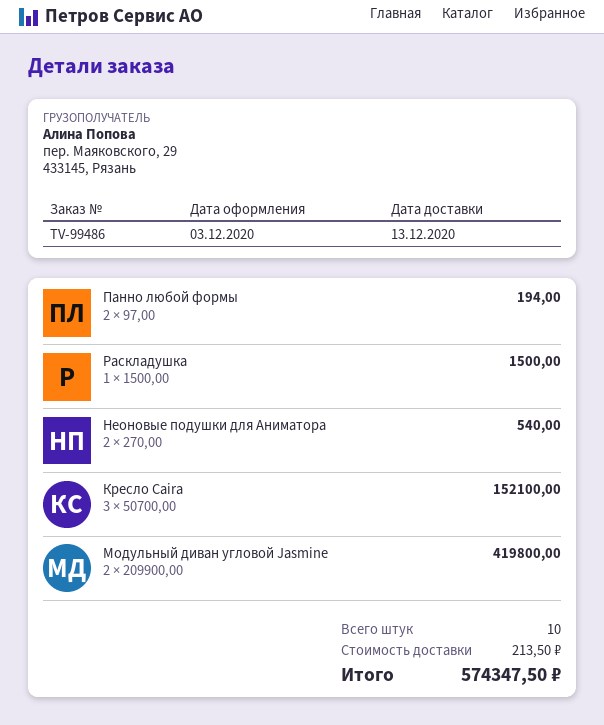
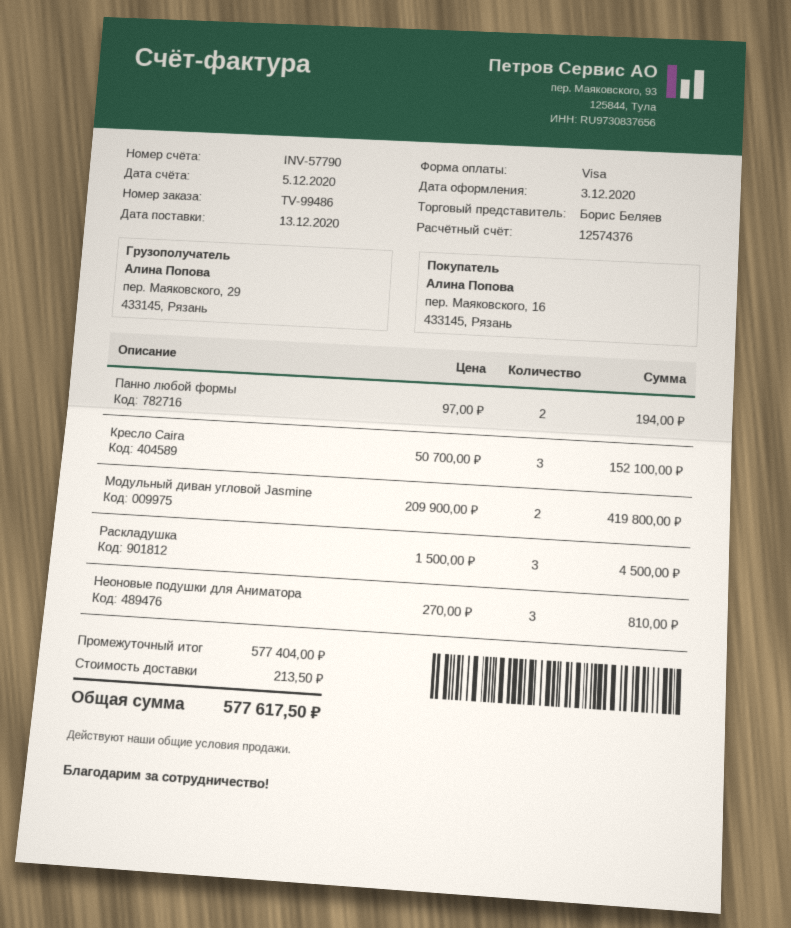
Раскладушка: 1 x 1500.00 = 1500.00 -> 3 x 1500.00 = 4500.00
Неоновые подушки для Аниматора: 2 x 270.00 = 540.00 -> 3 x 270.00 = 810.00
total: 574347.50 -> 577617.50

